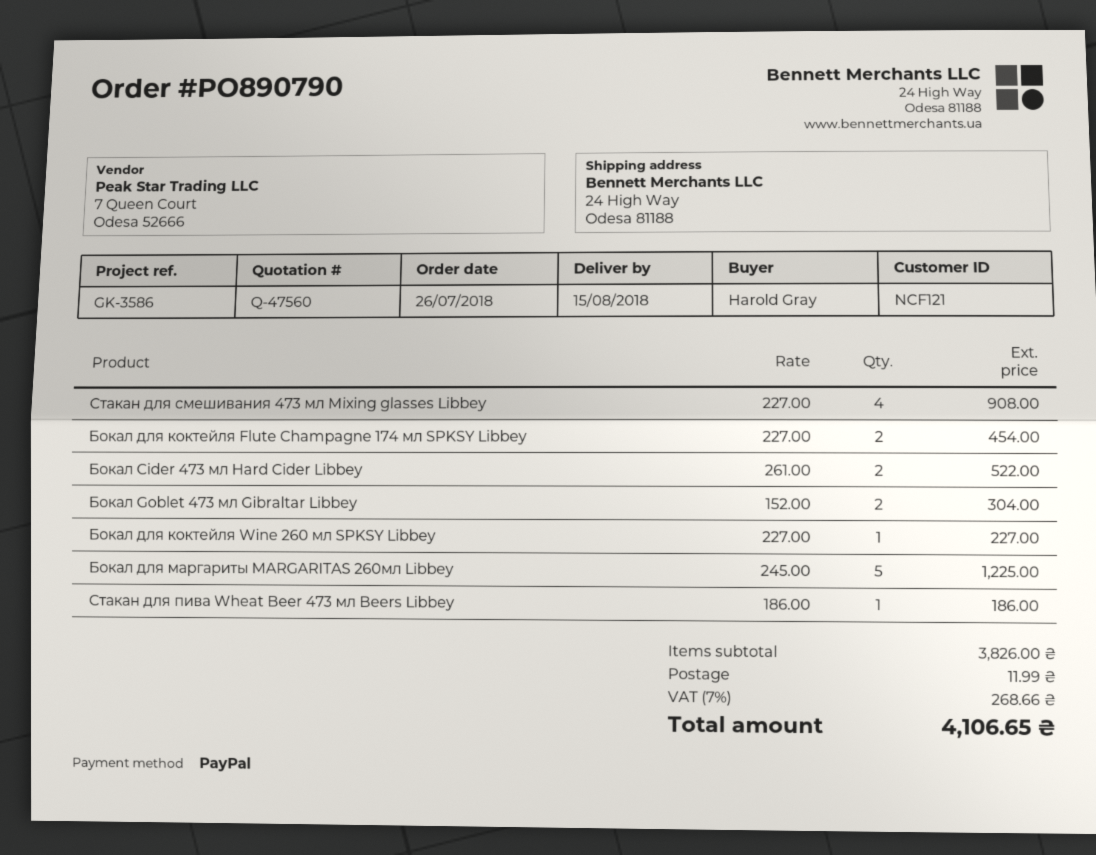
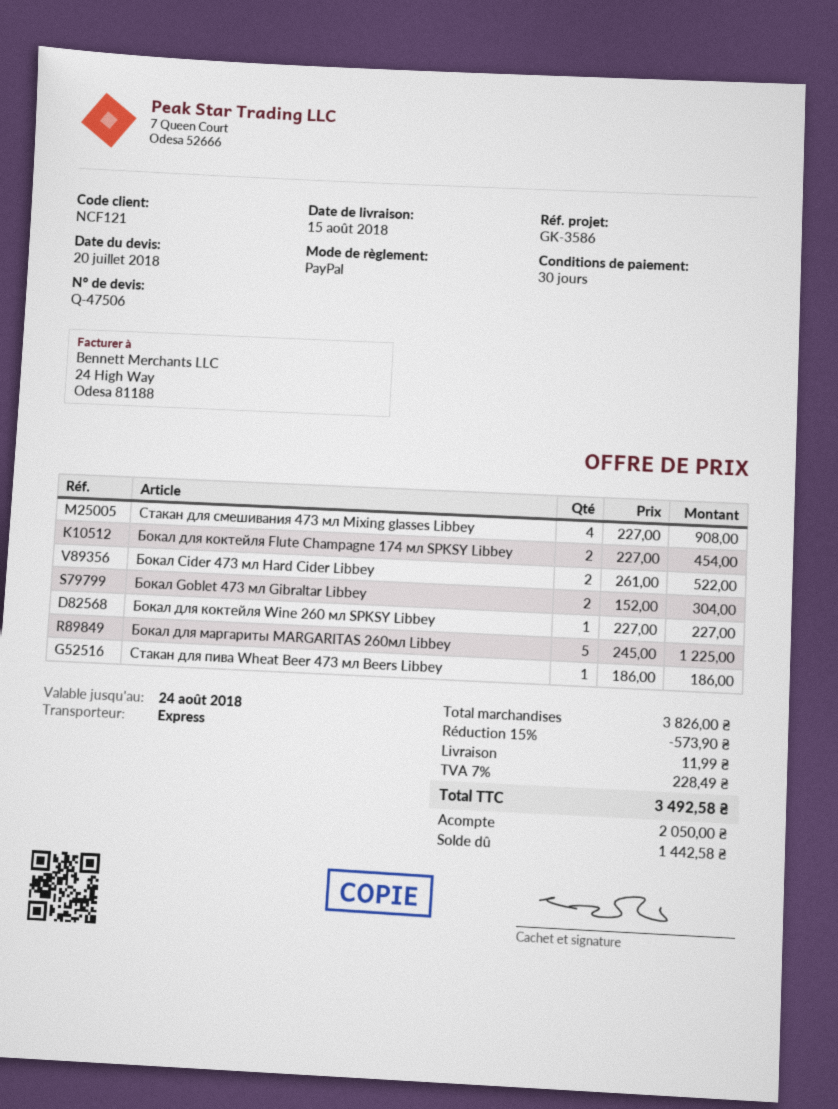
quote number: Q-47560 -> Q-47506
discount: none -> 15% = 573.90
tax: 7% = 268.66 -> 7% = 228.49
total: 4106.65 -> 3492.58

